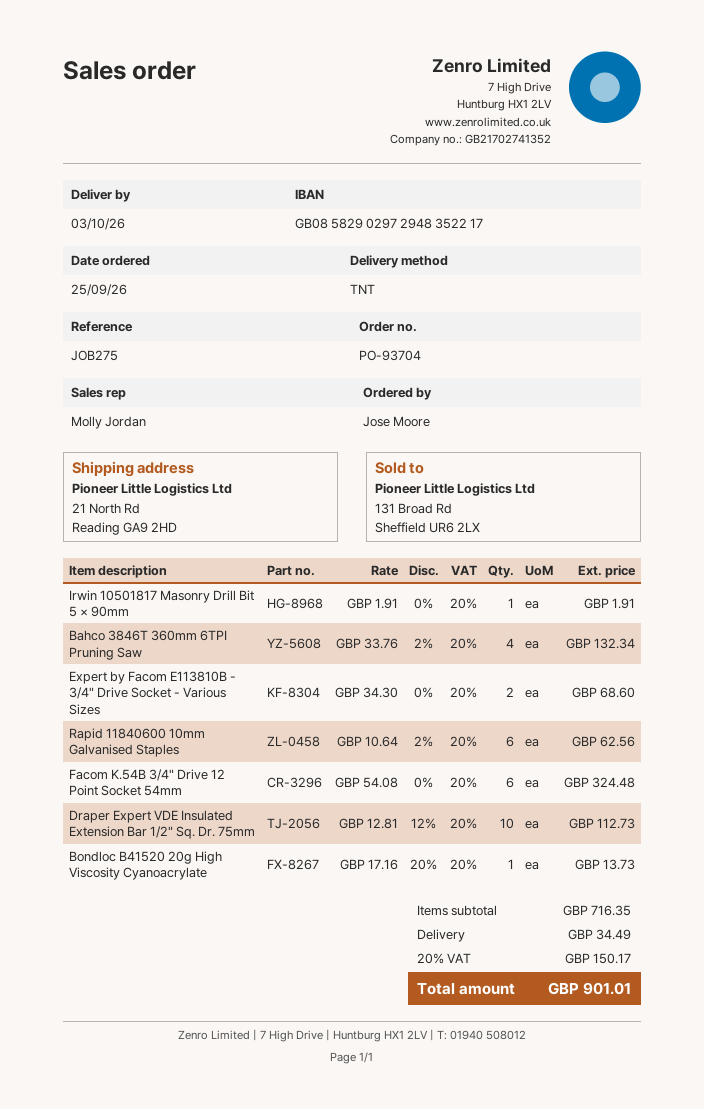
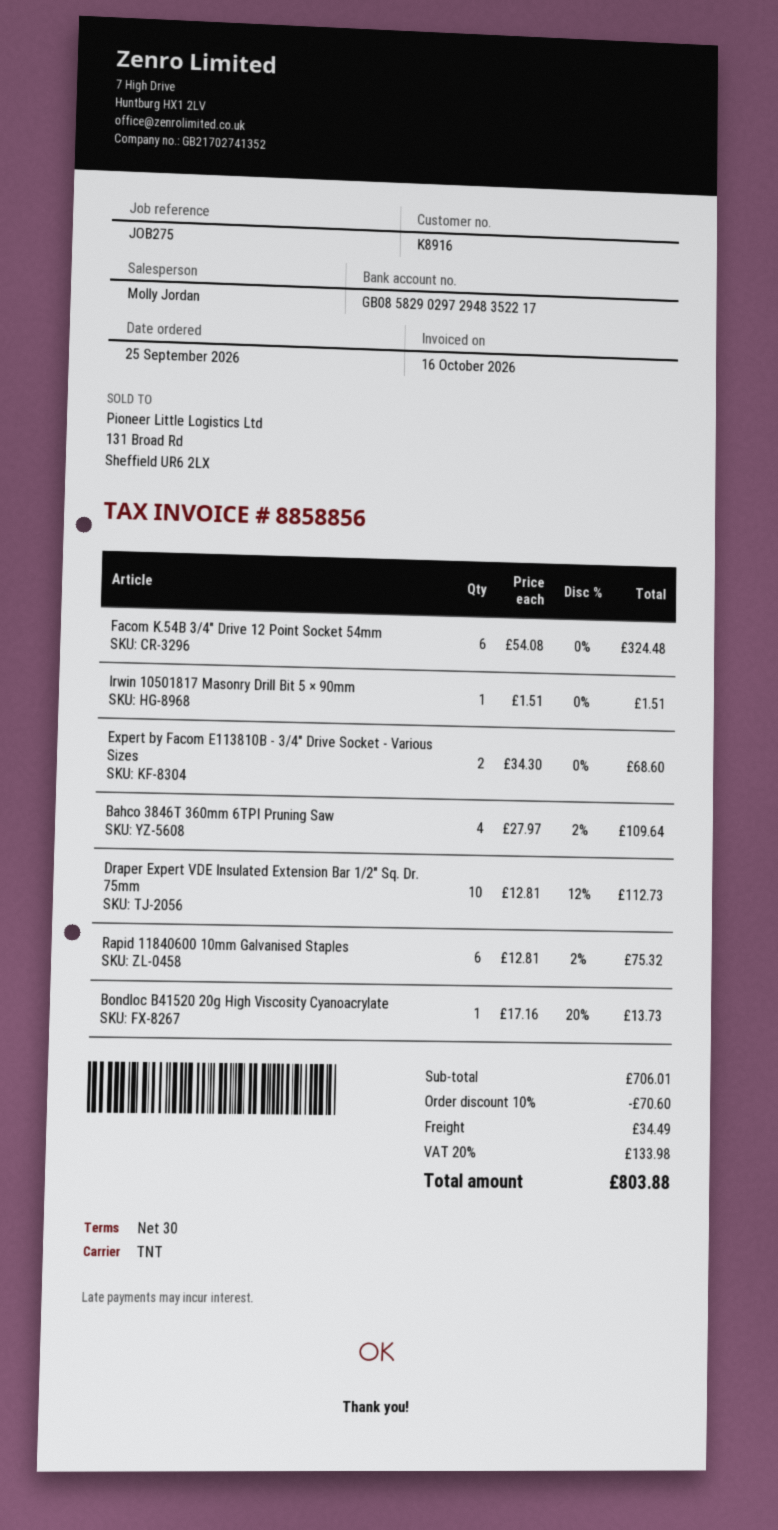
Irwin 10501817 Masonry Drill Bit 5 × 90mm: 1 x 1.91 = 1.91 -> 1 x 1.51 = 1.51
Bahco 3846T 360mm 6TPI Pruning Saw: 4 x 33.76 - 2% = 132.34 -> 4 x 27.97 - 2% = 109.64
Rapid 11840600 10mm Galvanised Staples: 6 x 10.64 - 2% = 62.56 -> 6 x 12.81 - 2% = 75.32
subtotal: 716.35 -> 706.01
discount: none -> 10% = 70.60
tax: 20% = 150.17 -> 20% = 133.98
total: 901.01 -> 803.88

